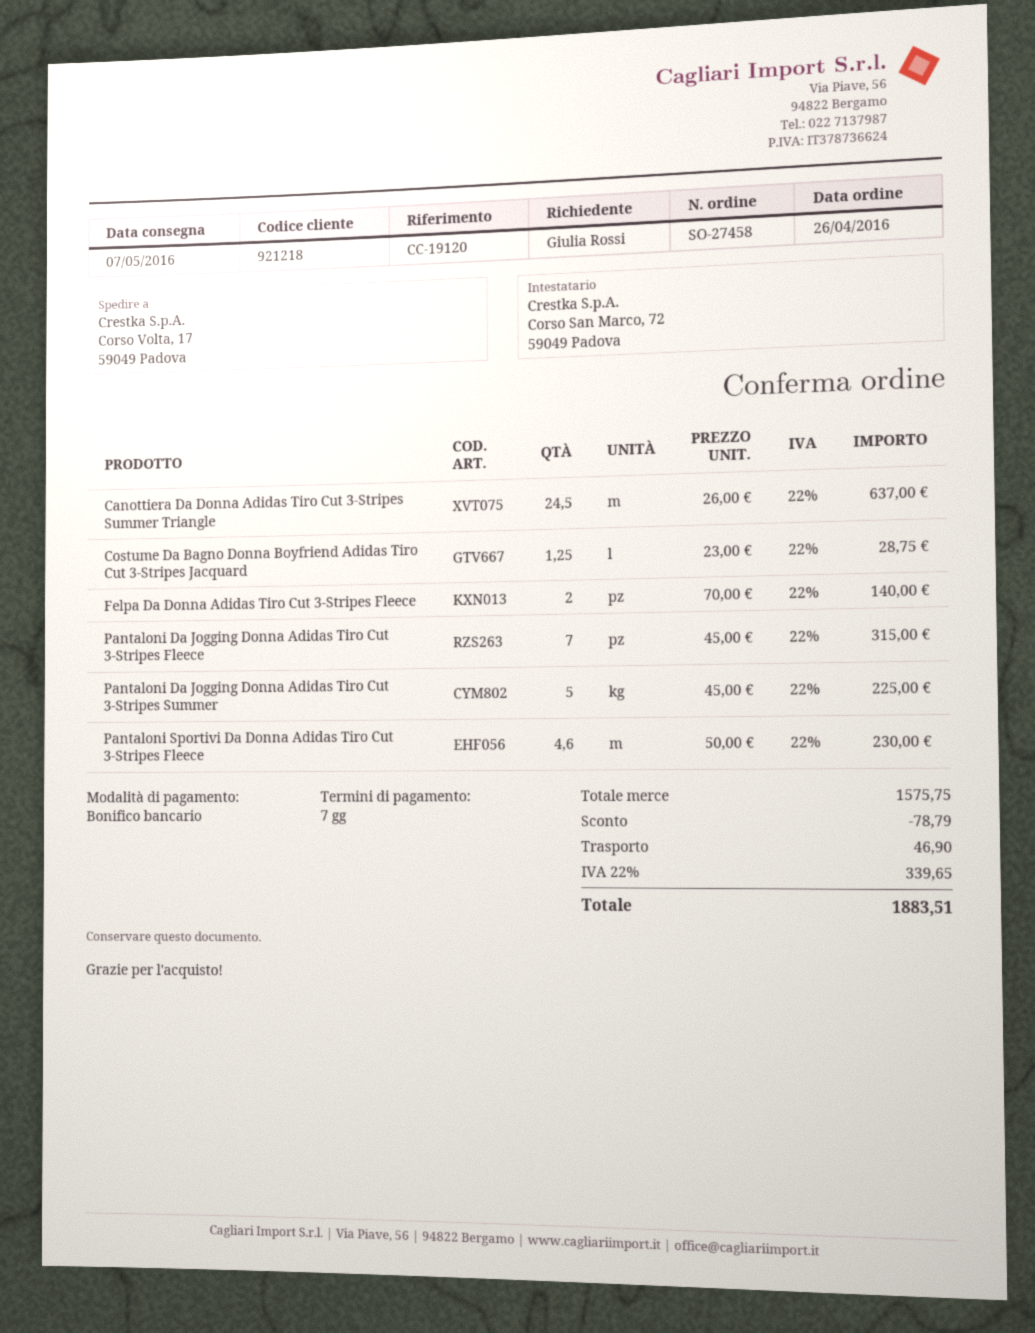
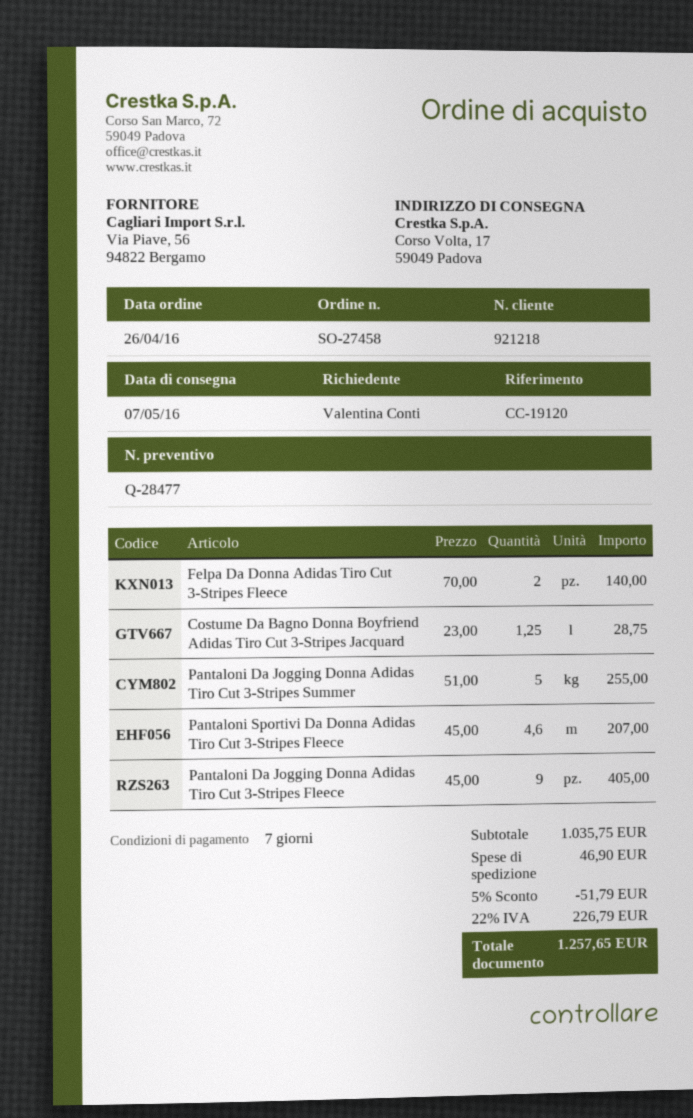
ordered by: Giulia Rossi -> Valentina Conti
Canottiera Da Donna Adidas Tiro Cut 3-Stripes Summer Triangle: 24.5 x 26.00 = 637.00 -> none
Pantaloni Da Jogging Donna Adidas Tiro Cut 3-Stripes Fleece: 7 x 45.00 = 315.00 -> 9 x 45.00 = 405.00
Pantaloni Da Jogging Donna Adidas Tiro Cut 3-Stripes Summer: 5 x 45.00 = 225.00 -> 5 x 51.00 = 255.00
Pantaloni Sportivi Da Donna Adidas Tiro Cut 3-Stripes Fleece: 4.6 x 50.00 = 230.00 -> 4.6 x 45.00 = 207.00
subtotal: 1575.75 -> 1035.75
discount: 78.79 -> 51.79
tax: 22% = 339.65 -> 22% = 226.79
total: 1883.51 -> 1257.65

